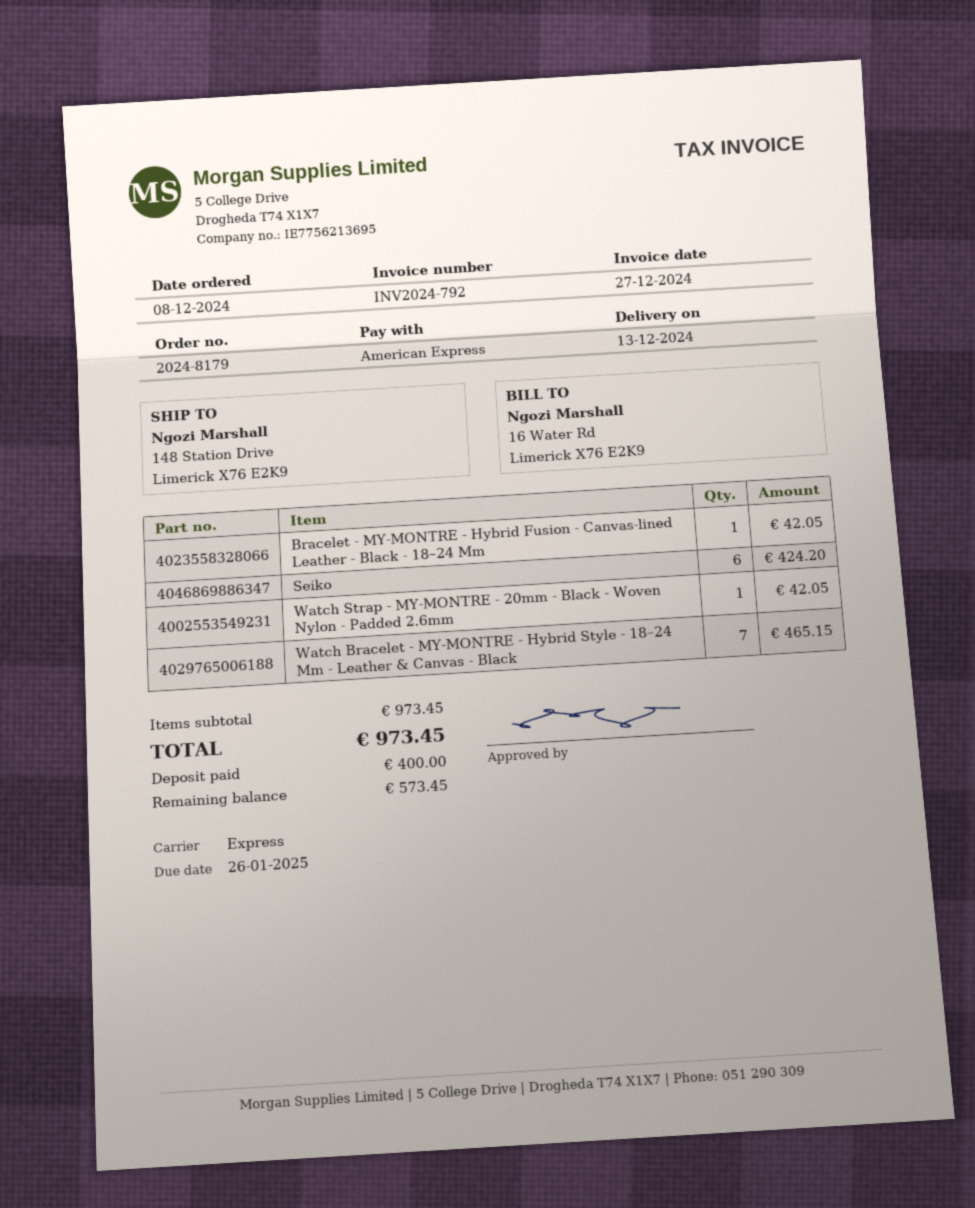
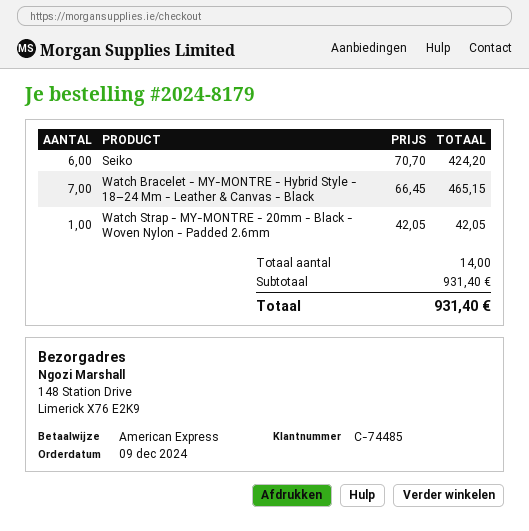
order date: 2024-12-08 -> 2024-12-09
Bracelet - MY-MONTRE - Hybrid Fusion - Canvas-lined Leather - Black - 18–24 Mm: 1 for 42.05 -> none
subtotal: 973.45 -> 931.40
total: 973.45 -> 931.40

